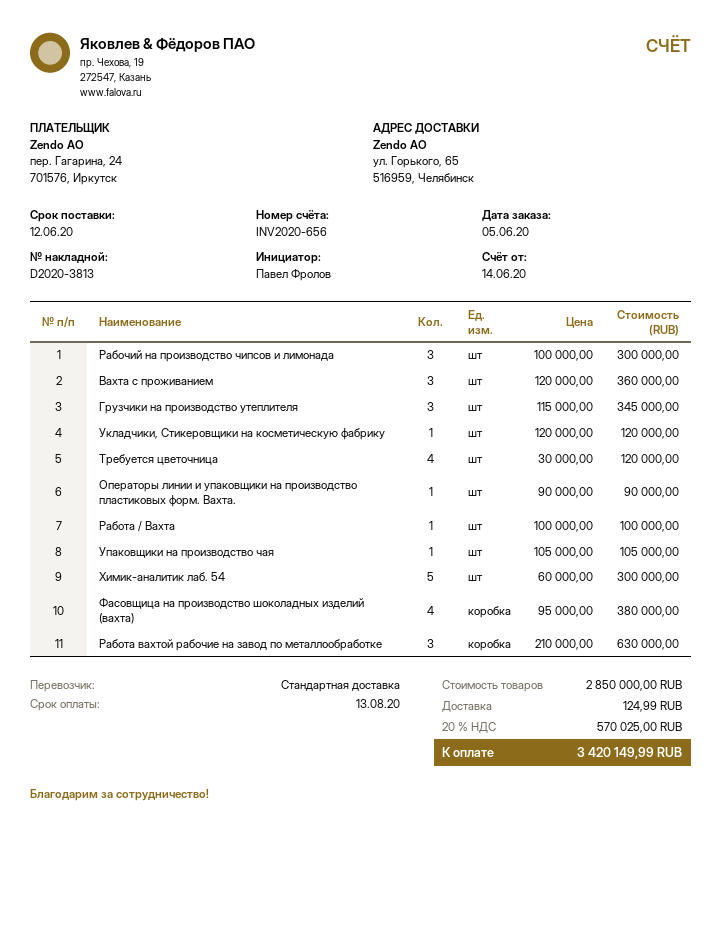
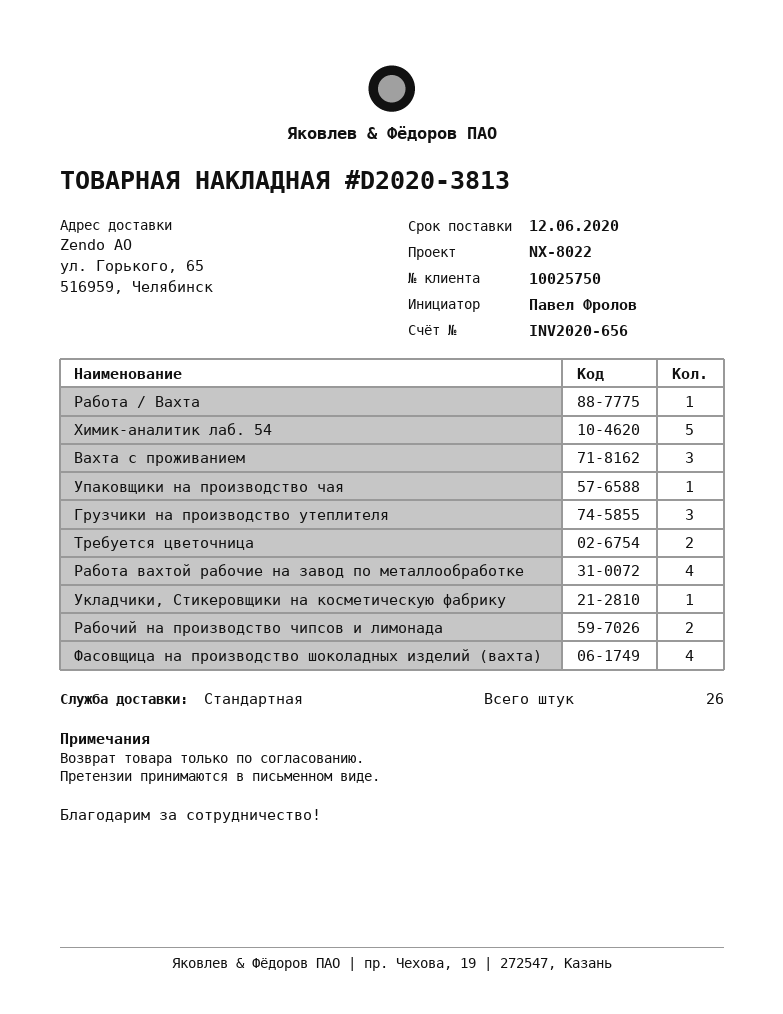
Рабочий на производство чипсов и лимонада: 3 -> 2
Требуется цветочница: 4 -> 2
Операторы линии и упаковщики на производство пластиковых форм. Вахта.: 1 -> none
Работа вахтой рабочие на завод по металлообработке: 3 -> 4

